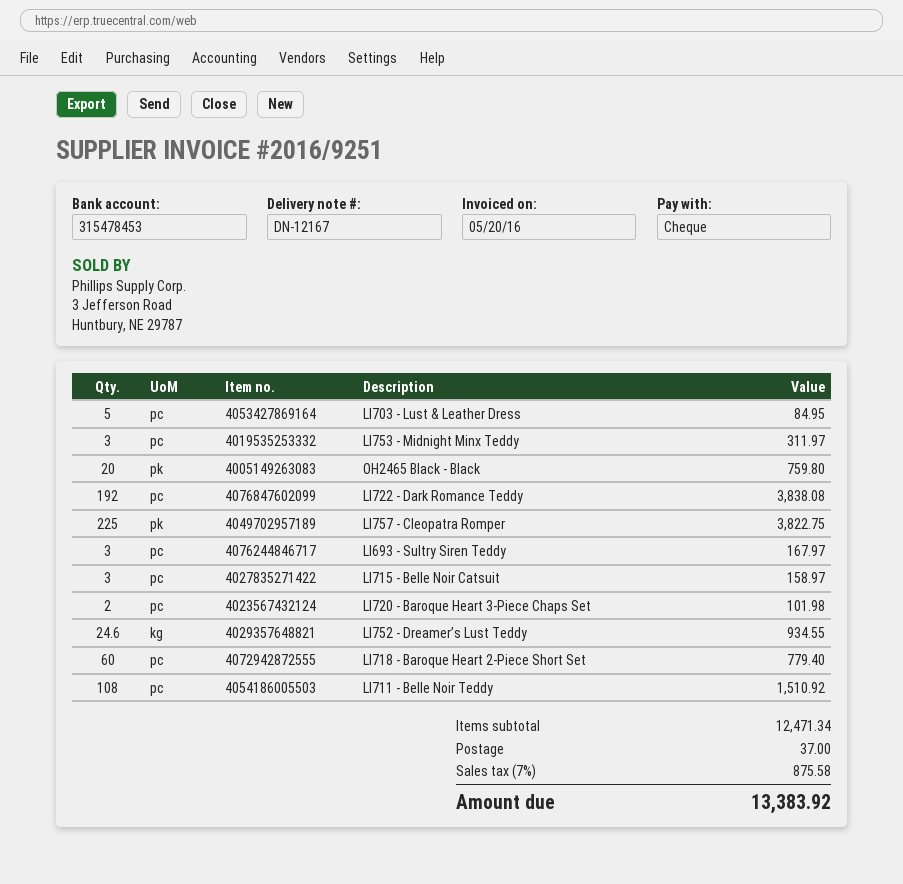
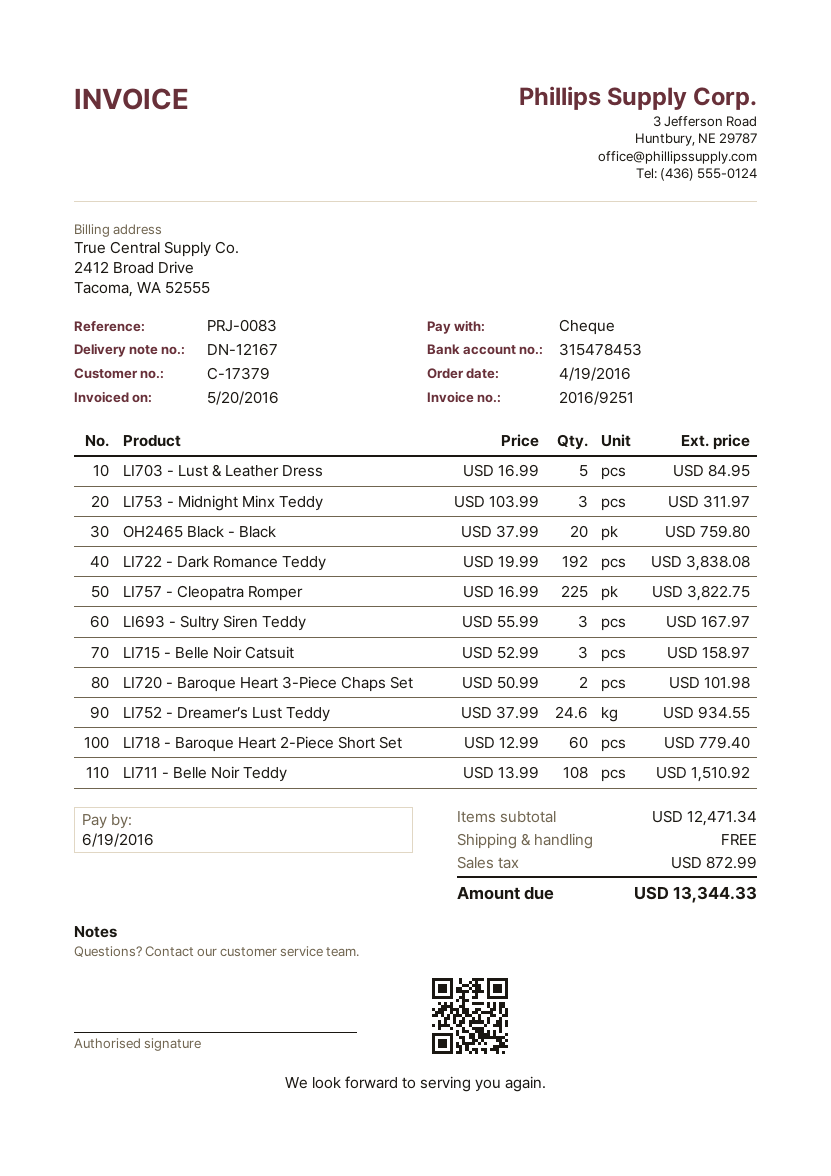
shipping: 37.00 -> 0.00
tax: 875.58 -> 872.99
total: 13383.92 -> 13344.33

